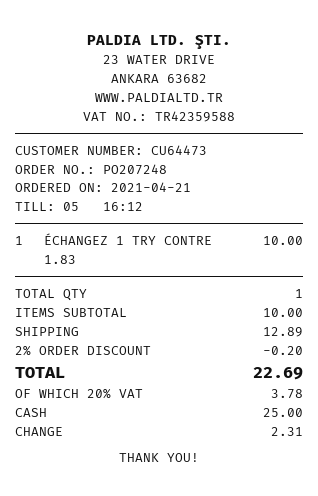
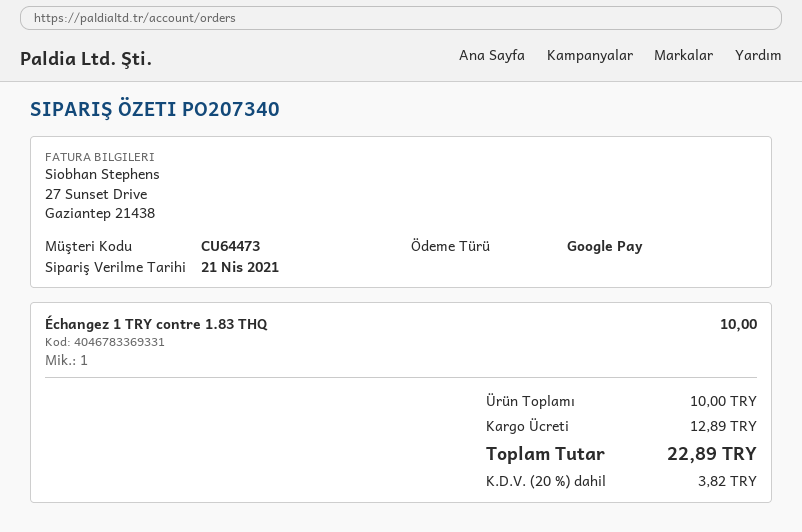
order number: PO207248 -> PO207340
payment method: cash -> Google Pay
discount: 2% = 0.20 -> none
tax: 20% = 3.78 -> 20% = 3.82
total: 22.69 -> 22.89

